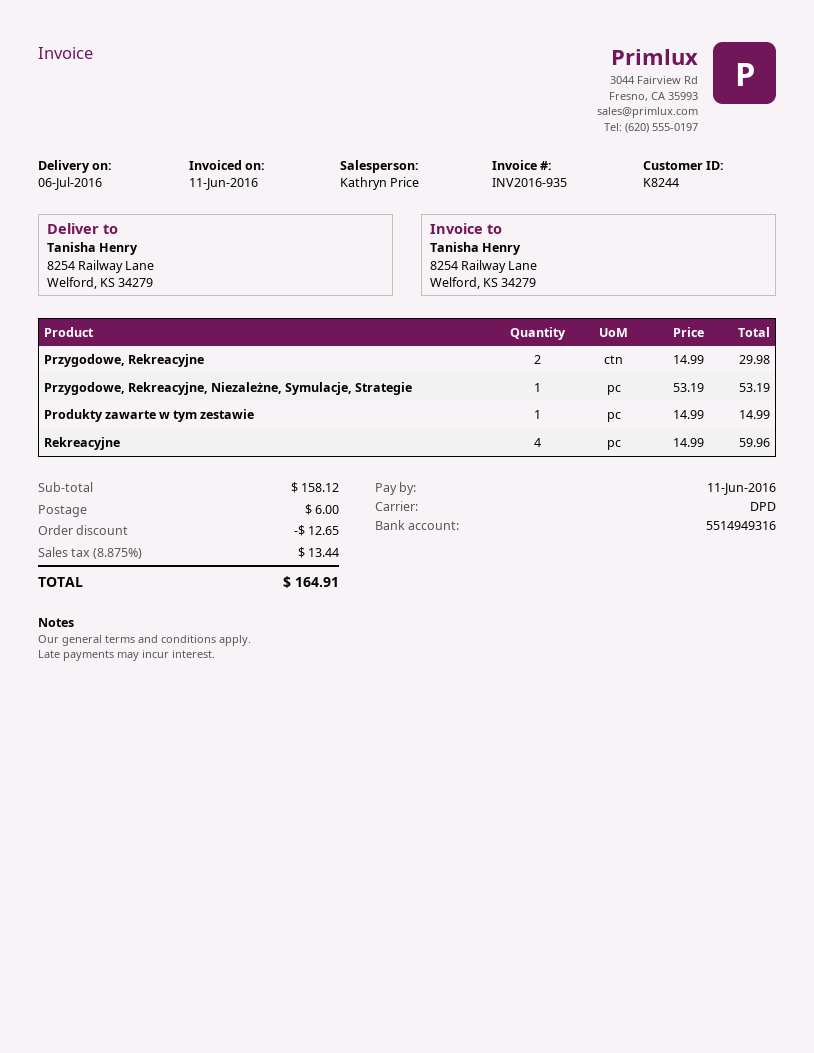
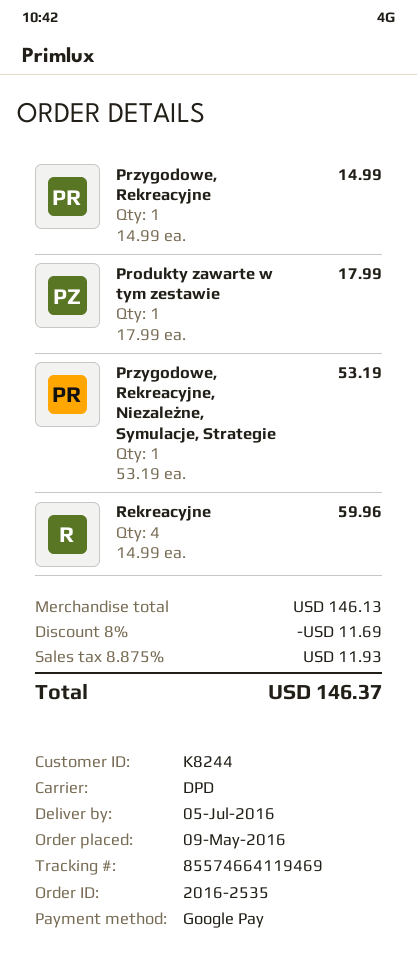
delivery date: 2016-07-06 -> 2016-07-05
Przygodowe, Rekreacyjne: 2 x 14.99 = 29.98 -> 1 x 14.99 = 14.99
Produkty zawarte w tym zestawie: 1 x 14.99 = 14.99 -> 1 x 17.99 = 17.99
subtotal: 158.12 -> 146.13
discount: 12.65 -> 11.69
shipping: 6.00 -> none
tax: 8.875% = 13.44 -> 8.875% = 11.93
total: 164.91 -> 146.37

